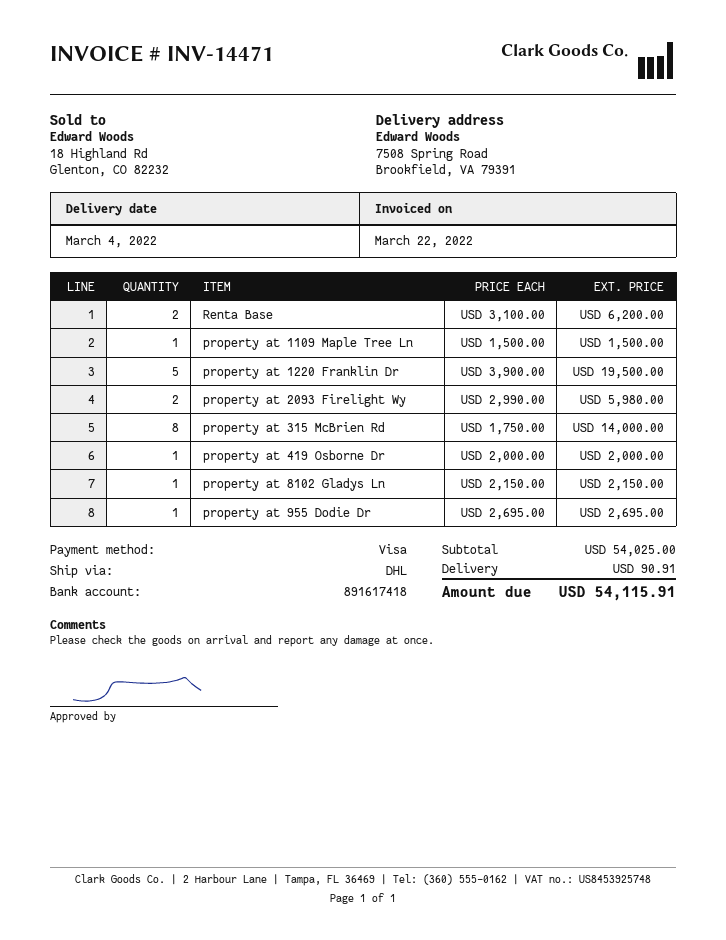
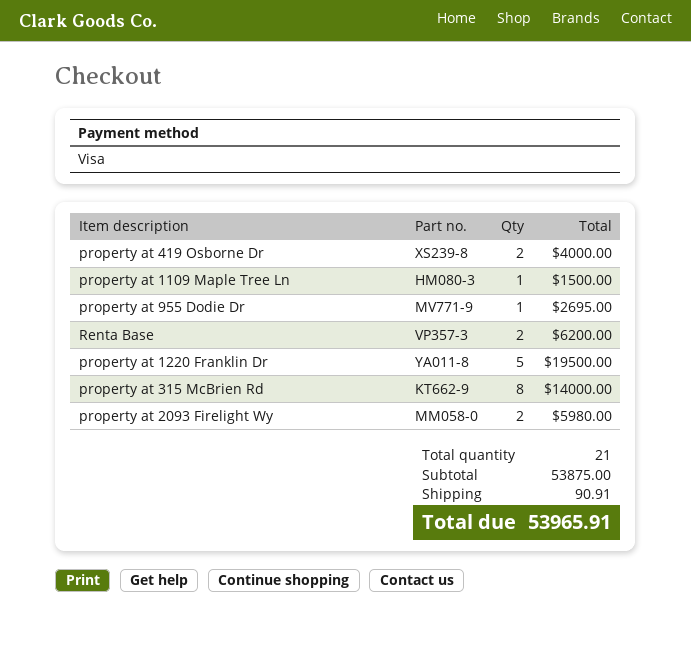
property at 419 Osborne Dr: 1 for 2000.00 -> 2 for 4000.00
property at 8102 Gladys Ln: 1 for 2150.00 -> none
subtotal: 54025.00 -> 53875.00
total: 54115.91 -> 53965.91

